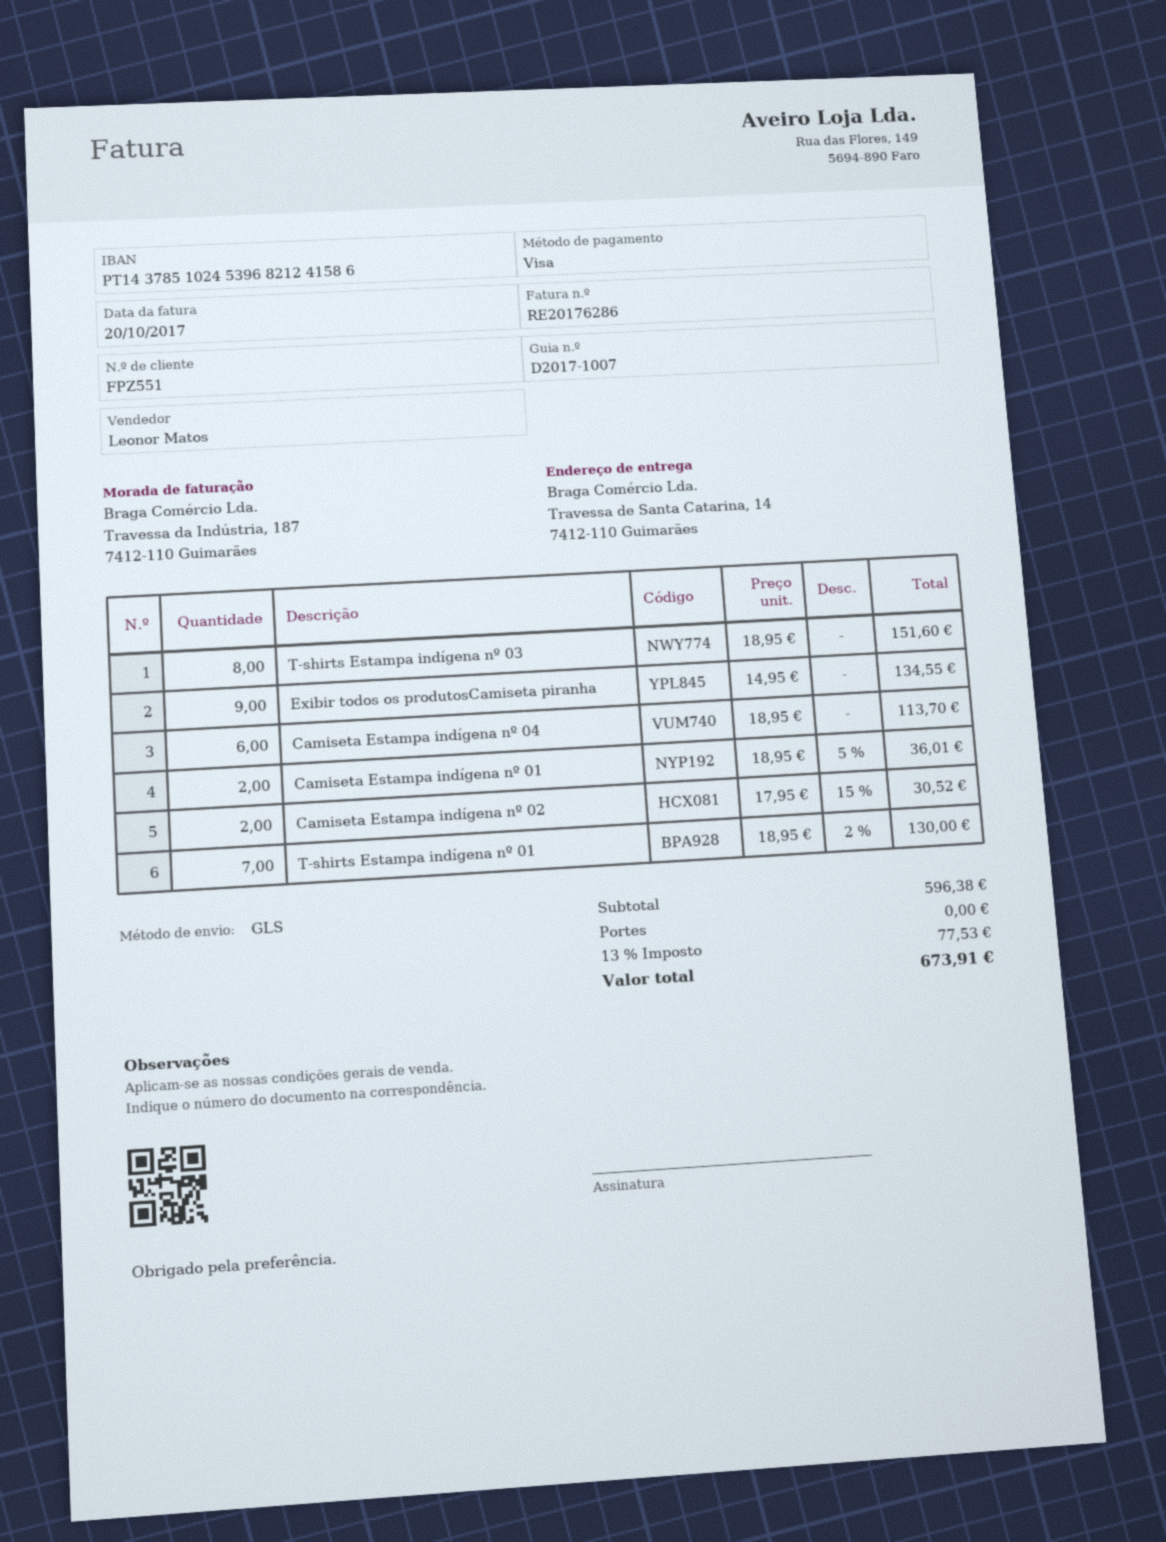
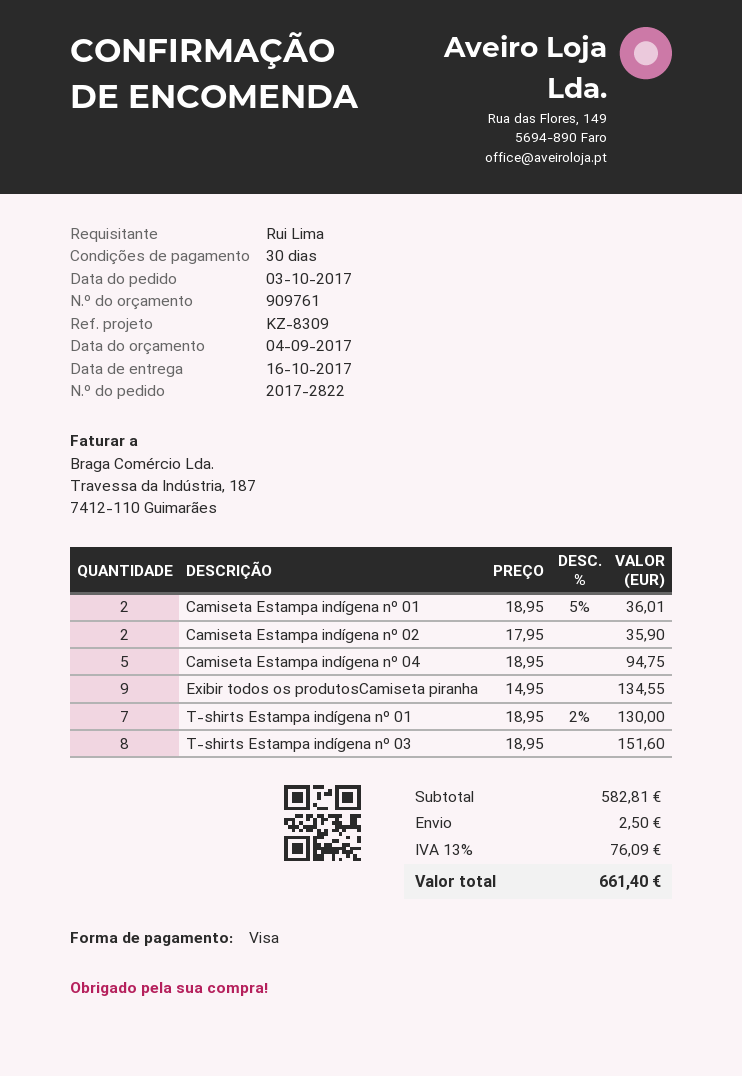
Camiseta Estampa indígena nº 04: 6 x 18.95 = 113.70 -> 5 x 18.95 = 94.75
Camiseta Estampa indígena nº 02: 2 x 17.95 - 15% = 30.52 -> 2 x 17.95 = 35.90
subtotal: 596.38 -> 582.81
shipping: 0.00 -> 2.50
tax: 13% = 77.53 -> 13% = 76.09
total: 673.91 -> 661.40

